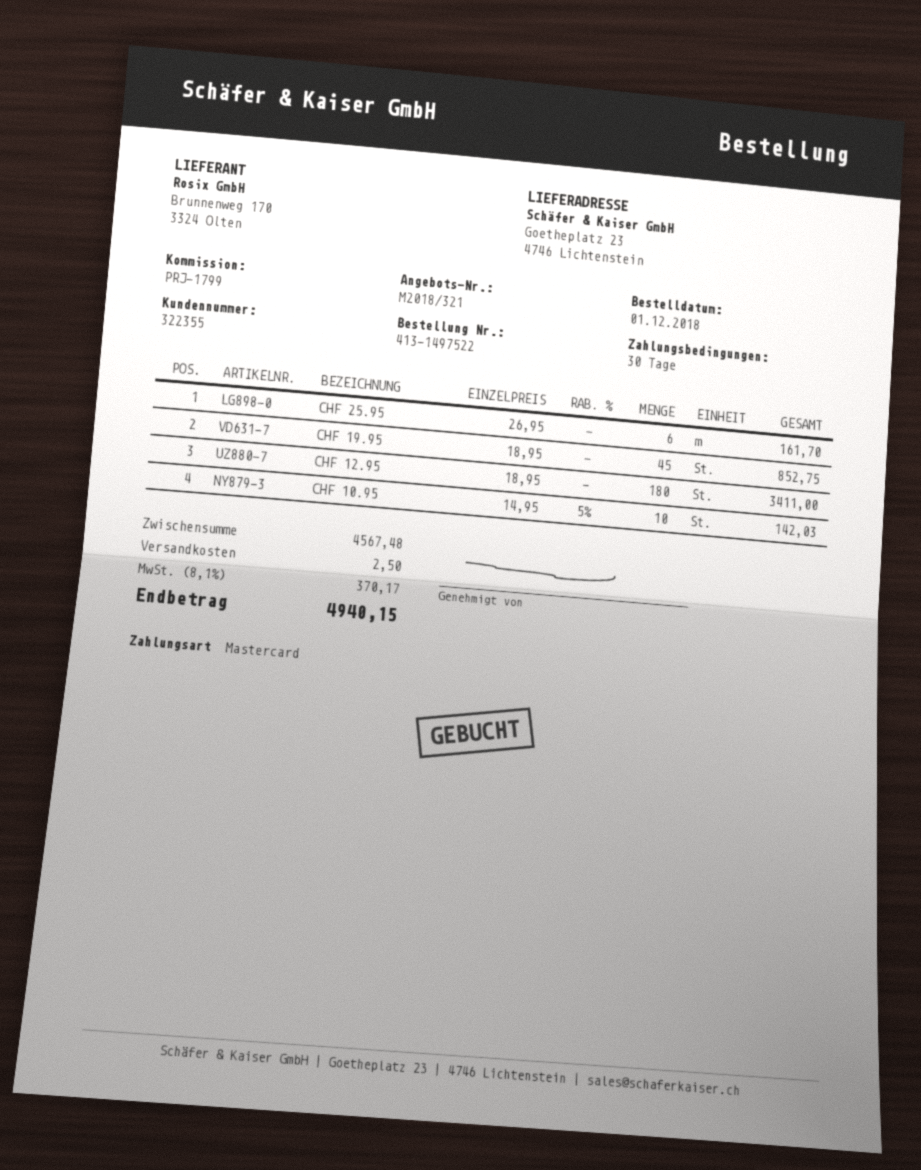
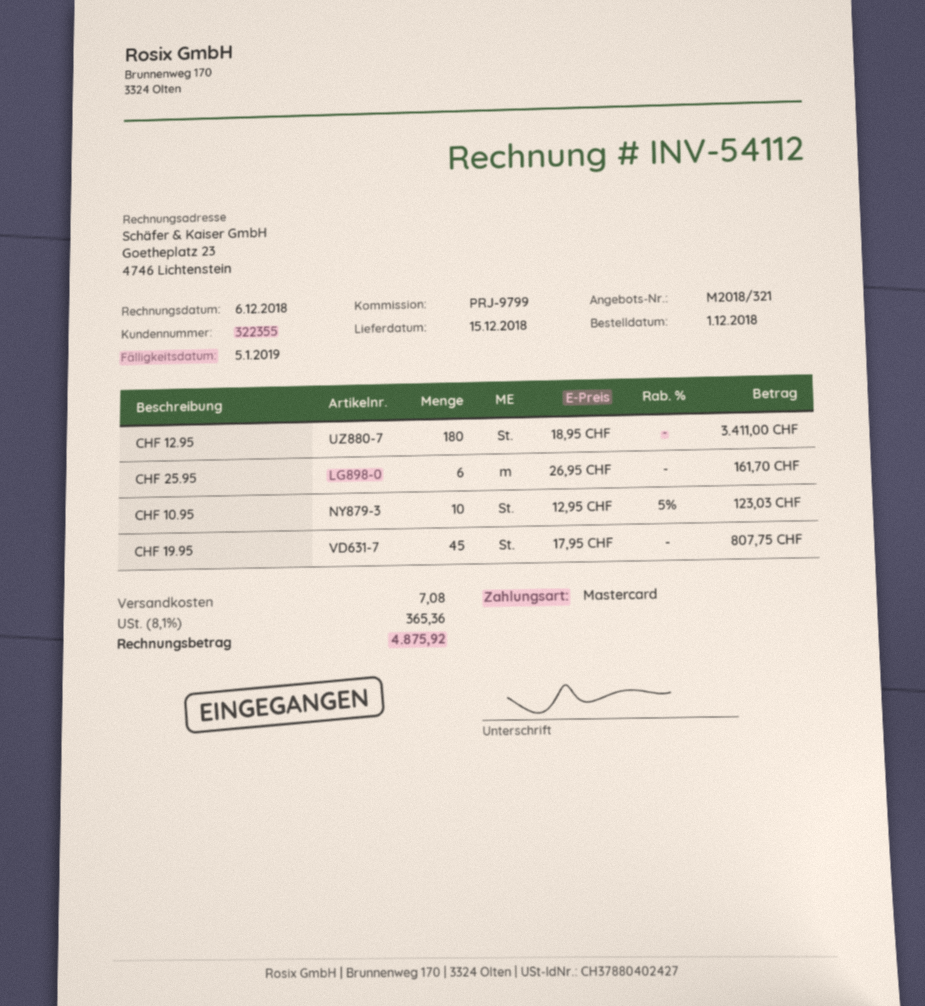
reference: PRJ-1799 -> PRJ-9799
CHF 19.95: 45 x 18.95 = 852.75 -> 45 x 17.95 = 807.75
CHF 10.95: 10 x 14.95 - 5% = 142.03 -> 10 x 12.95 - 5% = 123.03
shipping: 2.50 -> 7.08
tax: 8.1% = 370.17 -> 8.1% = 365.36
total: 4940.15 -> 4875.92

